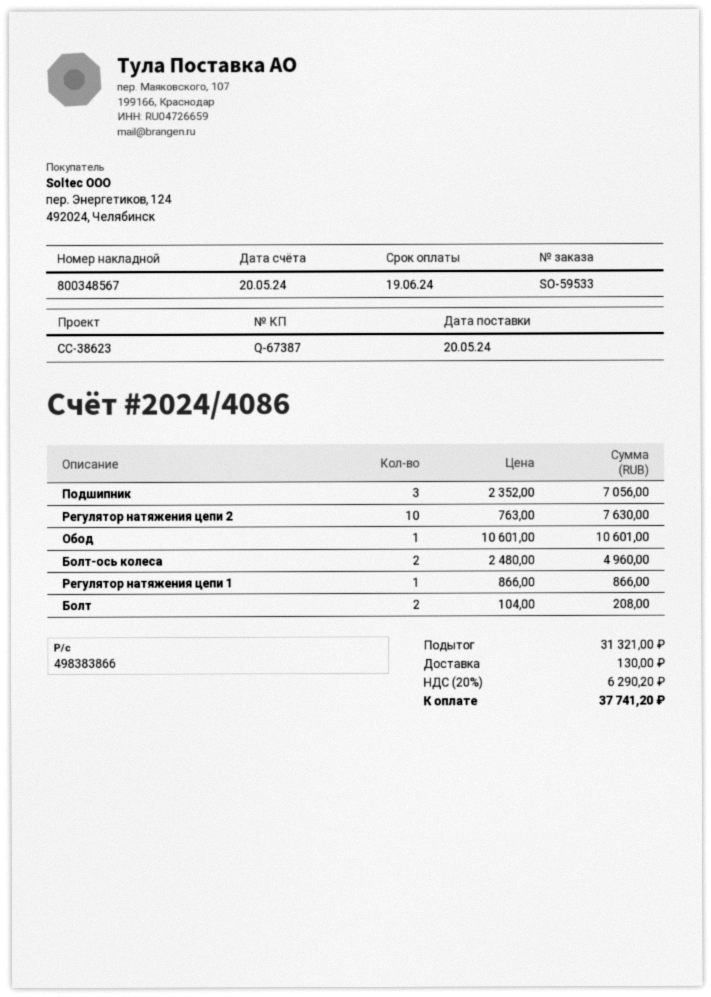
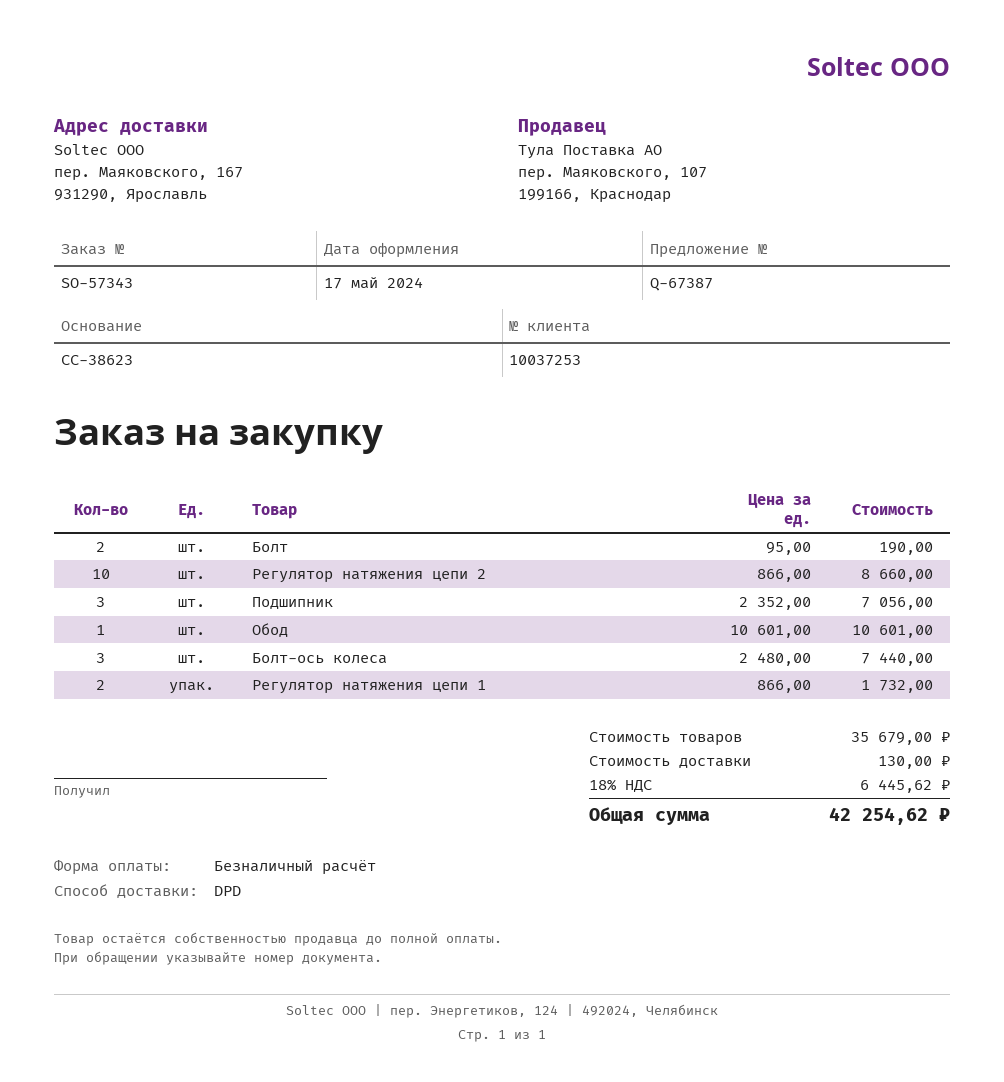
order number: SO-59533 -> SO-57343
Регулятор натяжения цепи 2: 10 x 763.00 = 7630.00 -> 10 x 866.00 = 8660.00
Болт-ось колеса: 2 x 2480.00 = 4960.00 -> 3 x 2480.00 = 7440.00
Регулятор натяжения цепи 1: 1 x 866.00 = 866.00 -> 2 x 866.00 = 1732.00
Болт: 2 x 104.00 = 208.00 -> 2 x 95.00 = 190.00
subtotal: 31321.00 -> 35679.00
tax: 20% = 6290.20 -> 18% = 6445.62
total: 37741.20 -> 42254.62

